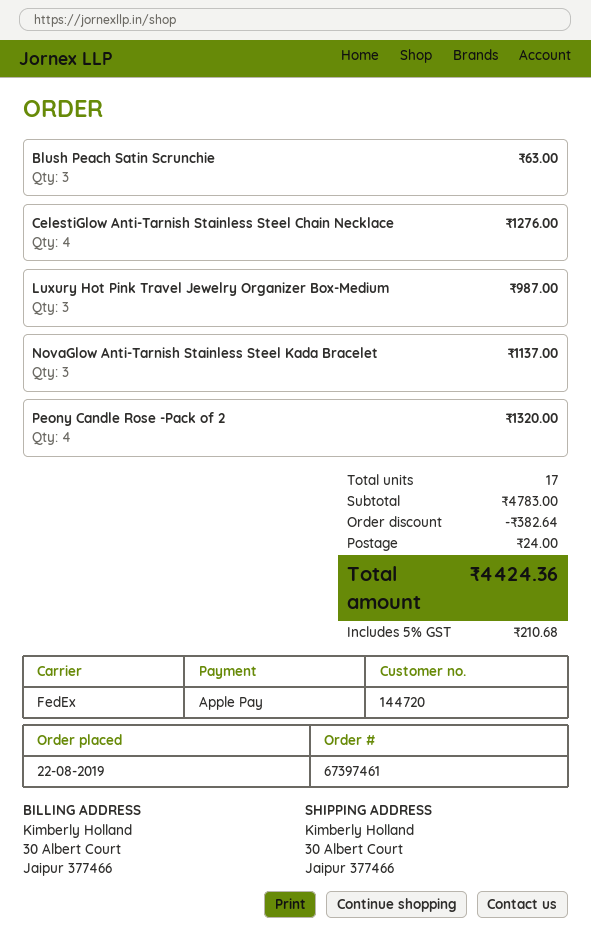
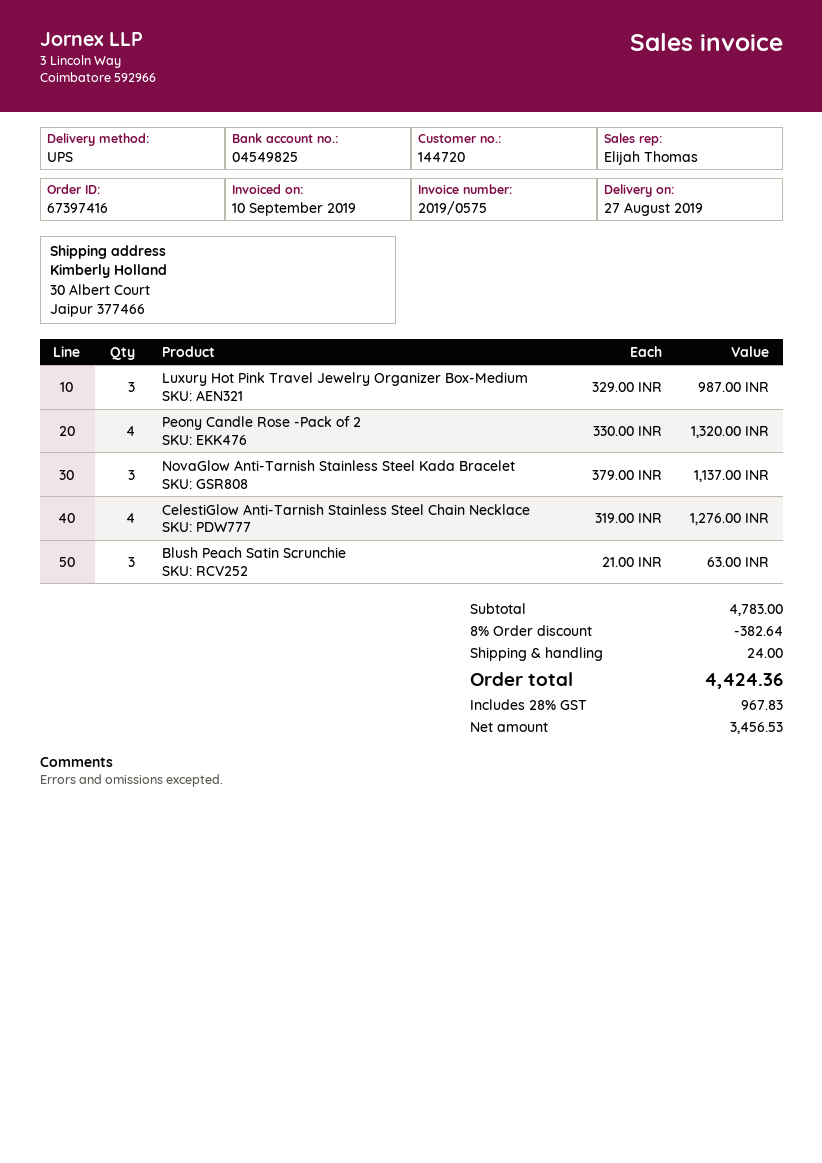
order number: 67397461 -> 67397416
shipping method: FedEx -> UPS
tax: 5% = 210.68 -> 28% = 967.83

